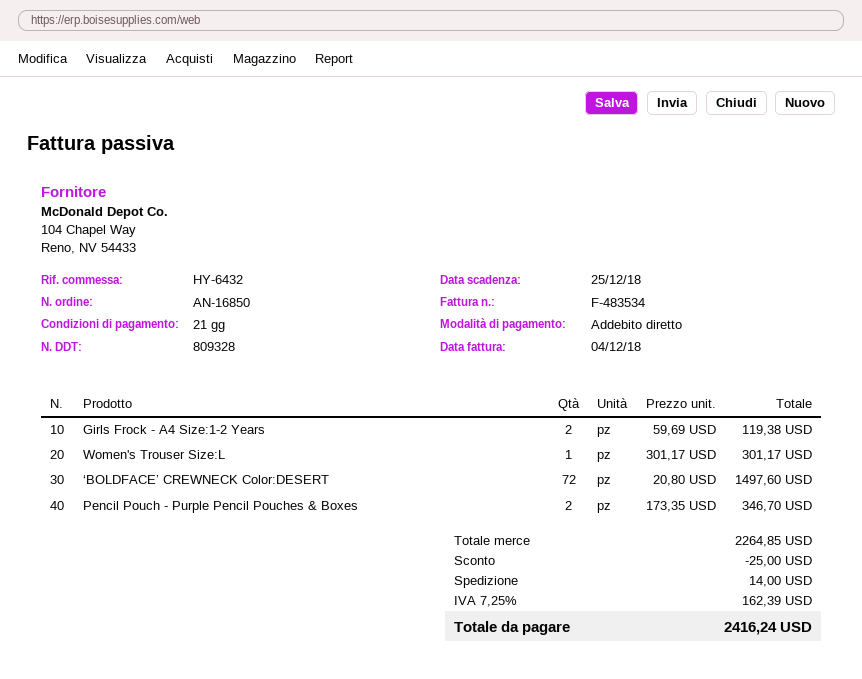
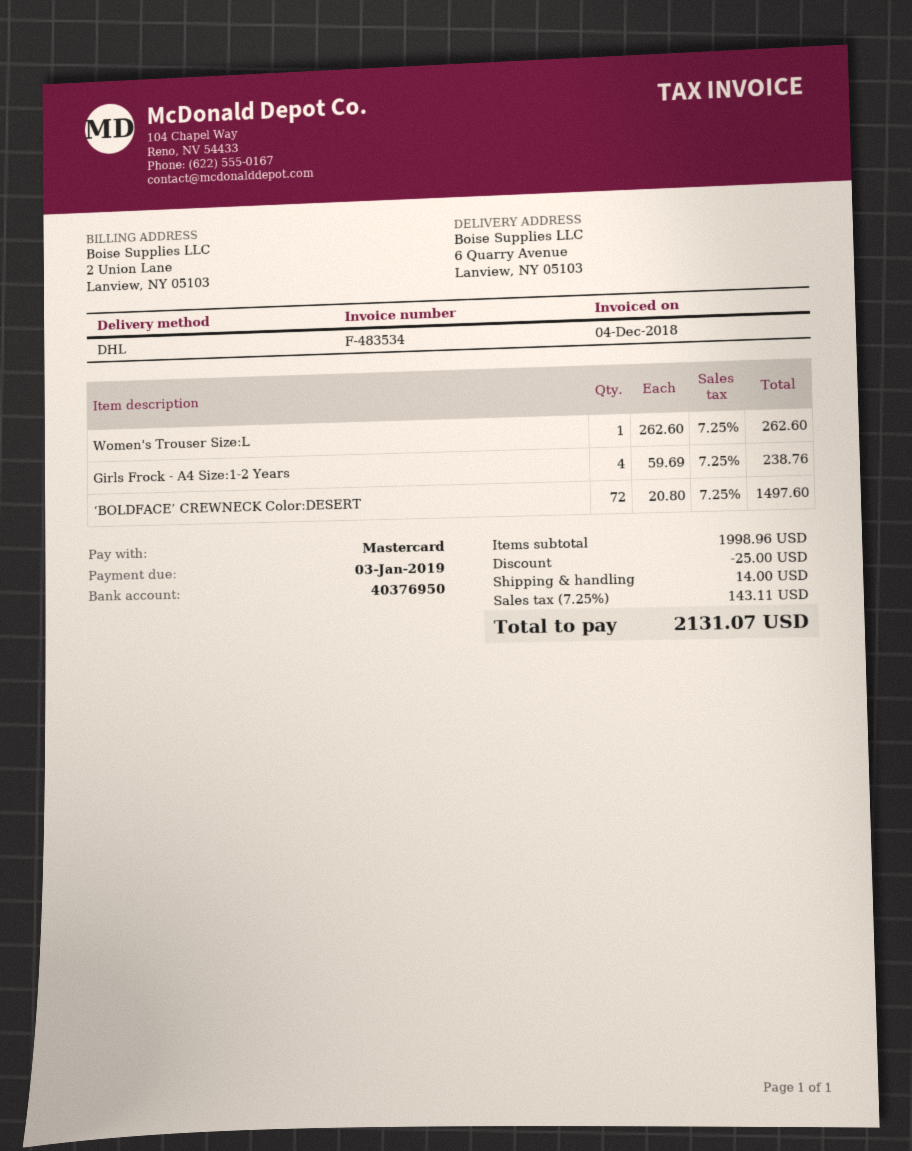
due date: 2018-12-25 -> 2019-01-03
payment method: direct debit -> Mastercard
Girls Frock - A4 Size:1-2 Years: 2 x 59.69 = 119.38 -> 4 x 59.69 = 238.76
Women's Trouser Size:L: 1 x 301.17 = 301.17 -> 1 x 262.60 = 262.60
Pencil Pouch - Purple Pencil Pouches & Boxes: 2 x 173.35 = 346.70 -> none
subtotal: 2264.85 -> 1998.96
tax: 7.25% = 162.39 -> 7.25% = 143.11
total: 2416.24 -> 2131.07

